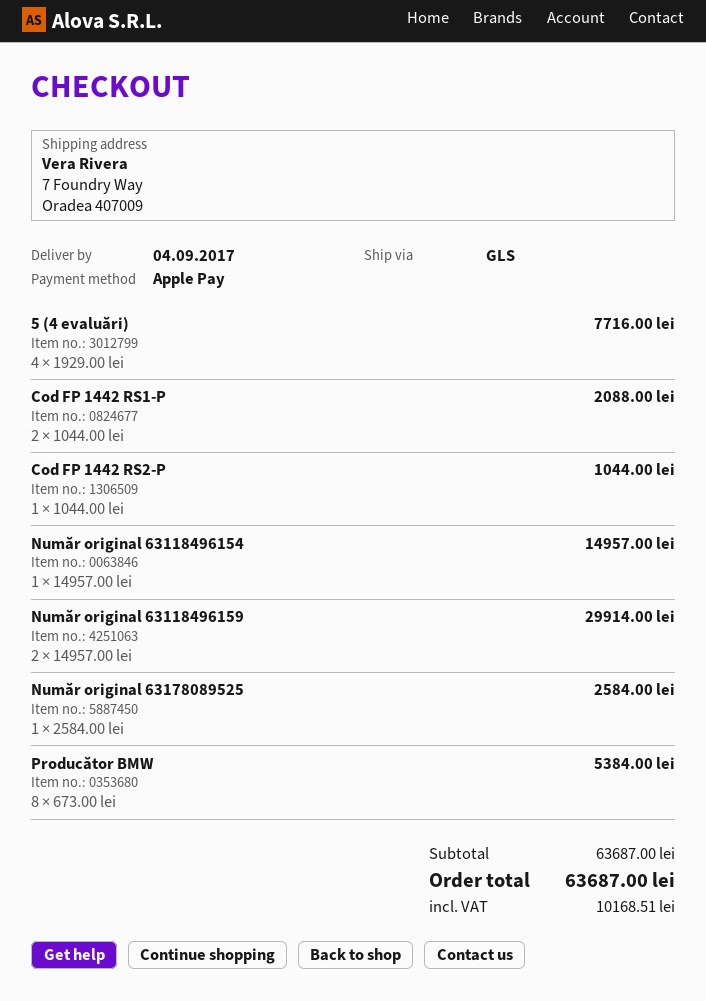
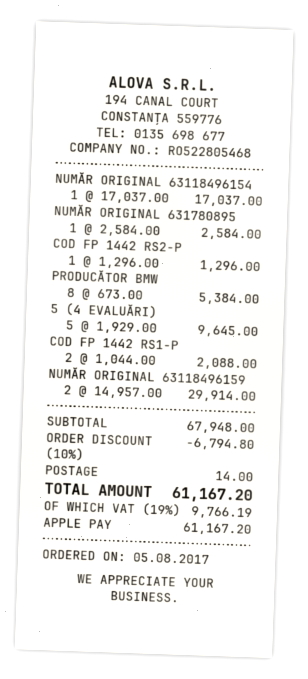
5 (4 evaluări): 4 x 1929.00 = 7716.00 -> 5 x 1929.00 = 9645.00
Cod FP 1442 RS2-P: 1 x 1044.00 = 1044.00 -> 1 x 1296.00 = 1296.00
Număr original 63118496154: 1 x 14957.00 = 14957.00 -> 1 x 17037.00 = 17037.00
subtotal: 63687.00 -> 67948.00
discount: none -> 10% = 6794.80
shipping: none -> 14.00
tax: 10168.51 -> 9766.19
total: 63687.00 -> 61167.20

